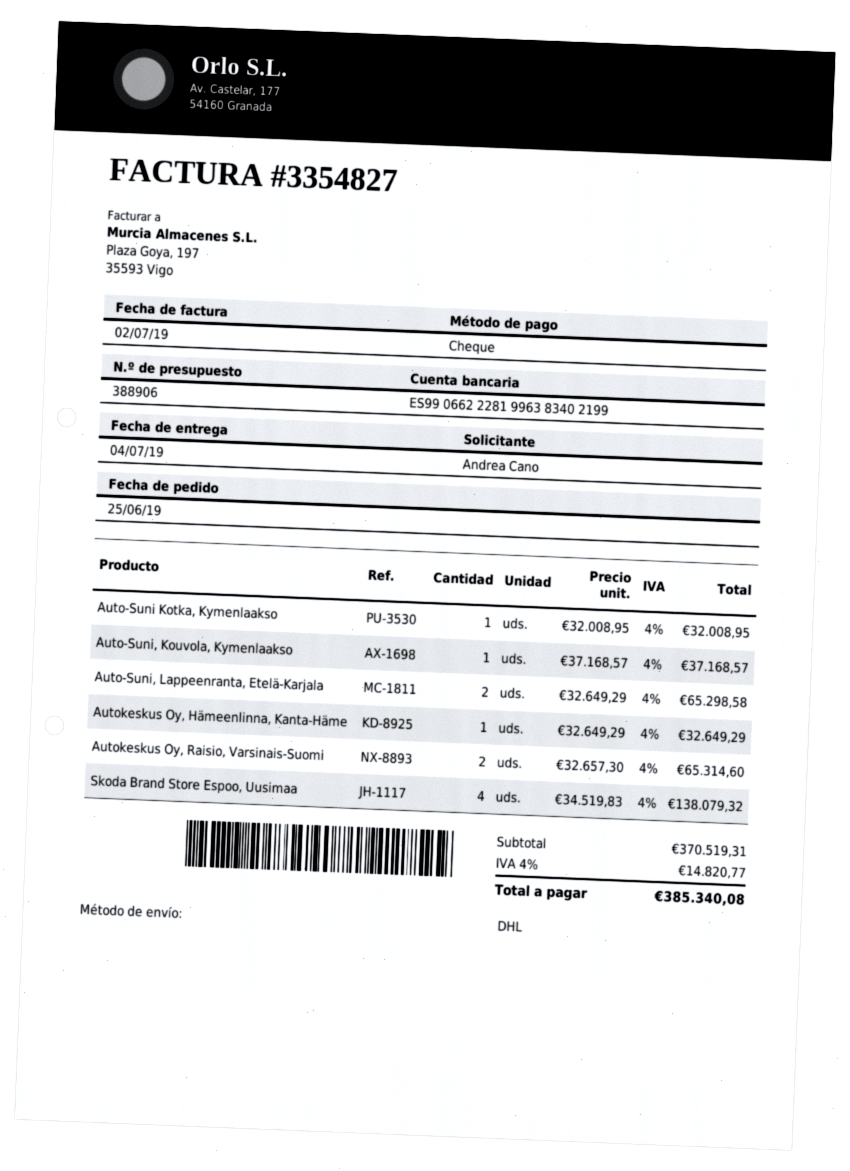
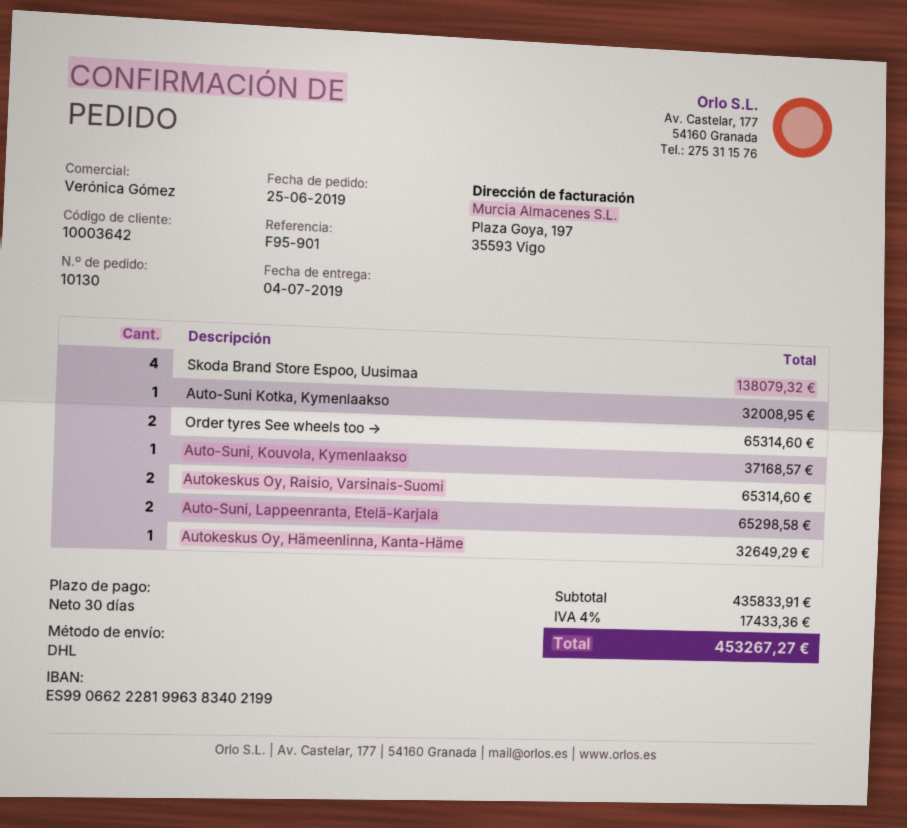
Order tyres See wheels too →: none -> 2 for 65314.60
subtotal: 370519.31 -> 435833.91
tax: 4% = 14820.77 -> 4% = 17433.36
total: 385340.08 -> 453267.27

